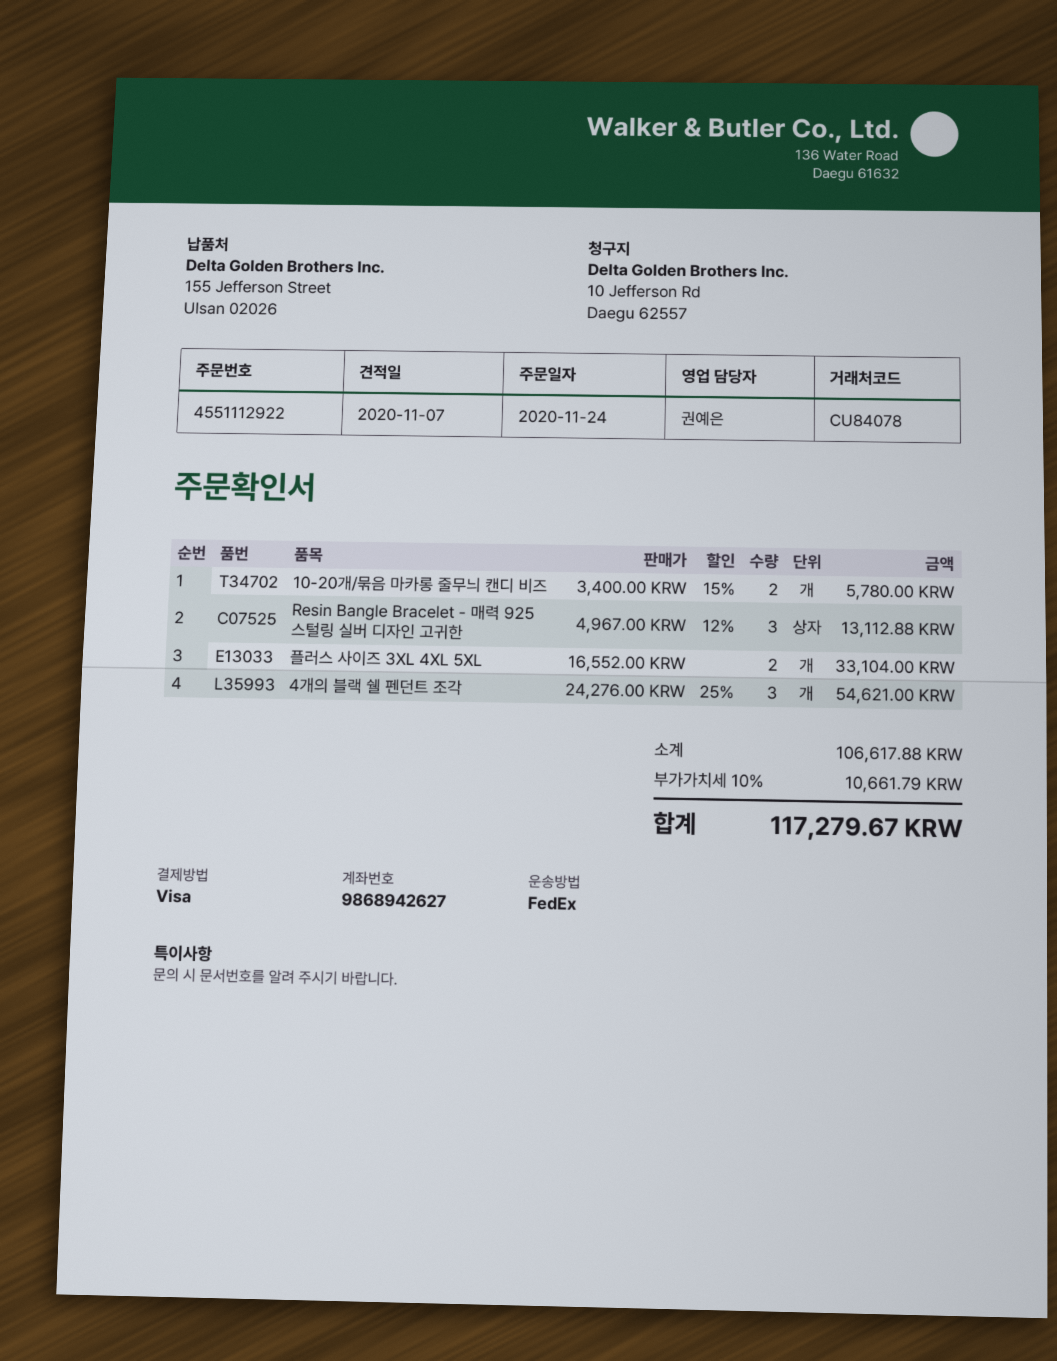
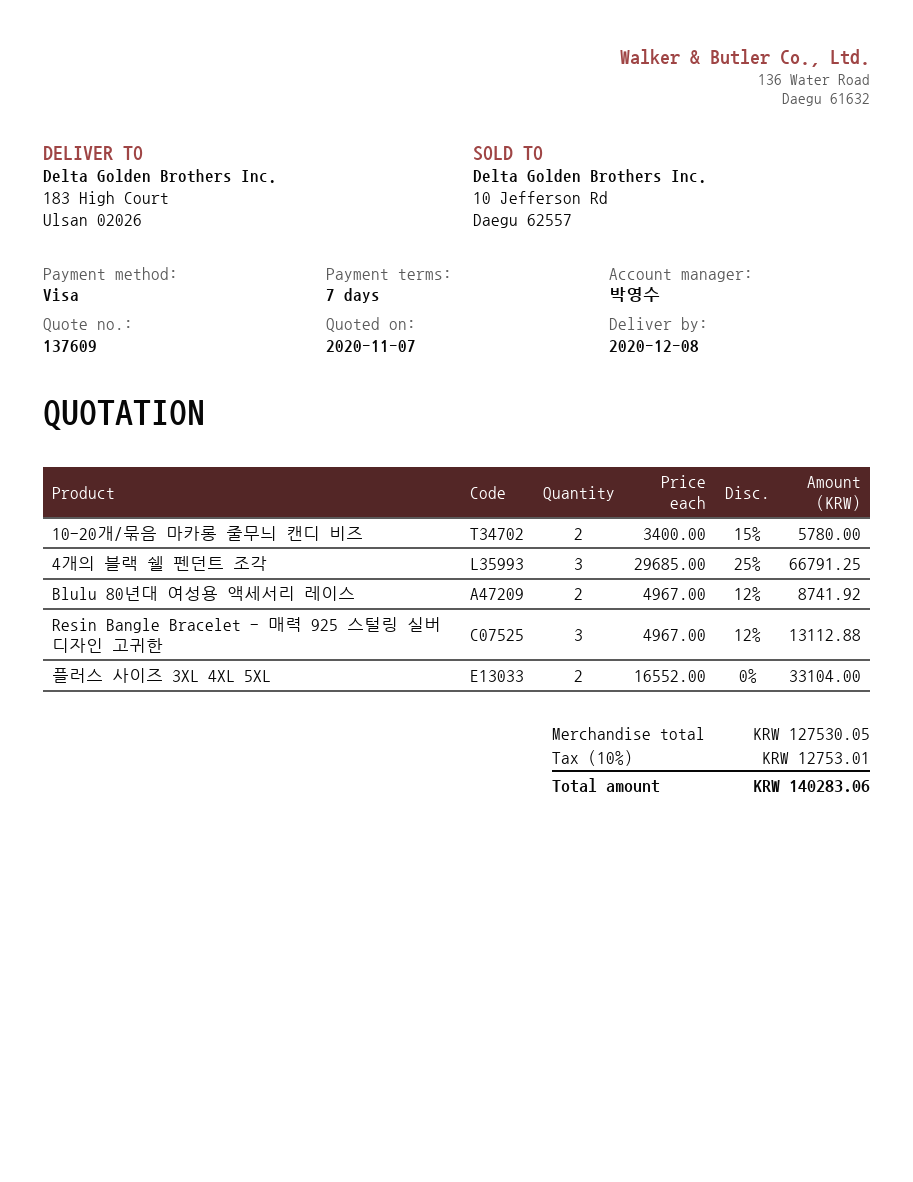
sales rep: 권예은 -> 박영수
ship to: 155 Jefferson Street, Ulsan 02026 -> 183 High Court, Ulsan 02026
4개의 블랙 쉘 펜던트 조각: 3 x 24276.00 - 25% = 54621.00 -> 3 x 29685.00 - 25% = 66791.25
Blulu 80년대 여성용 액세서리 레이스: none -> 2 x 4967.00 - 12% = 8741.92
subtotal: 106617.88 -> 127530.05
tax: 10% = 10661.79 -> 10% = 12753.01
total: 117279.67 -> 140283.06

